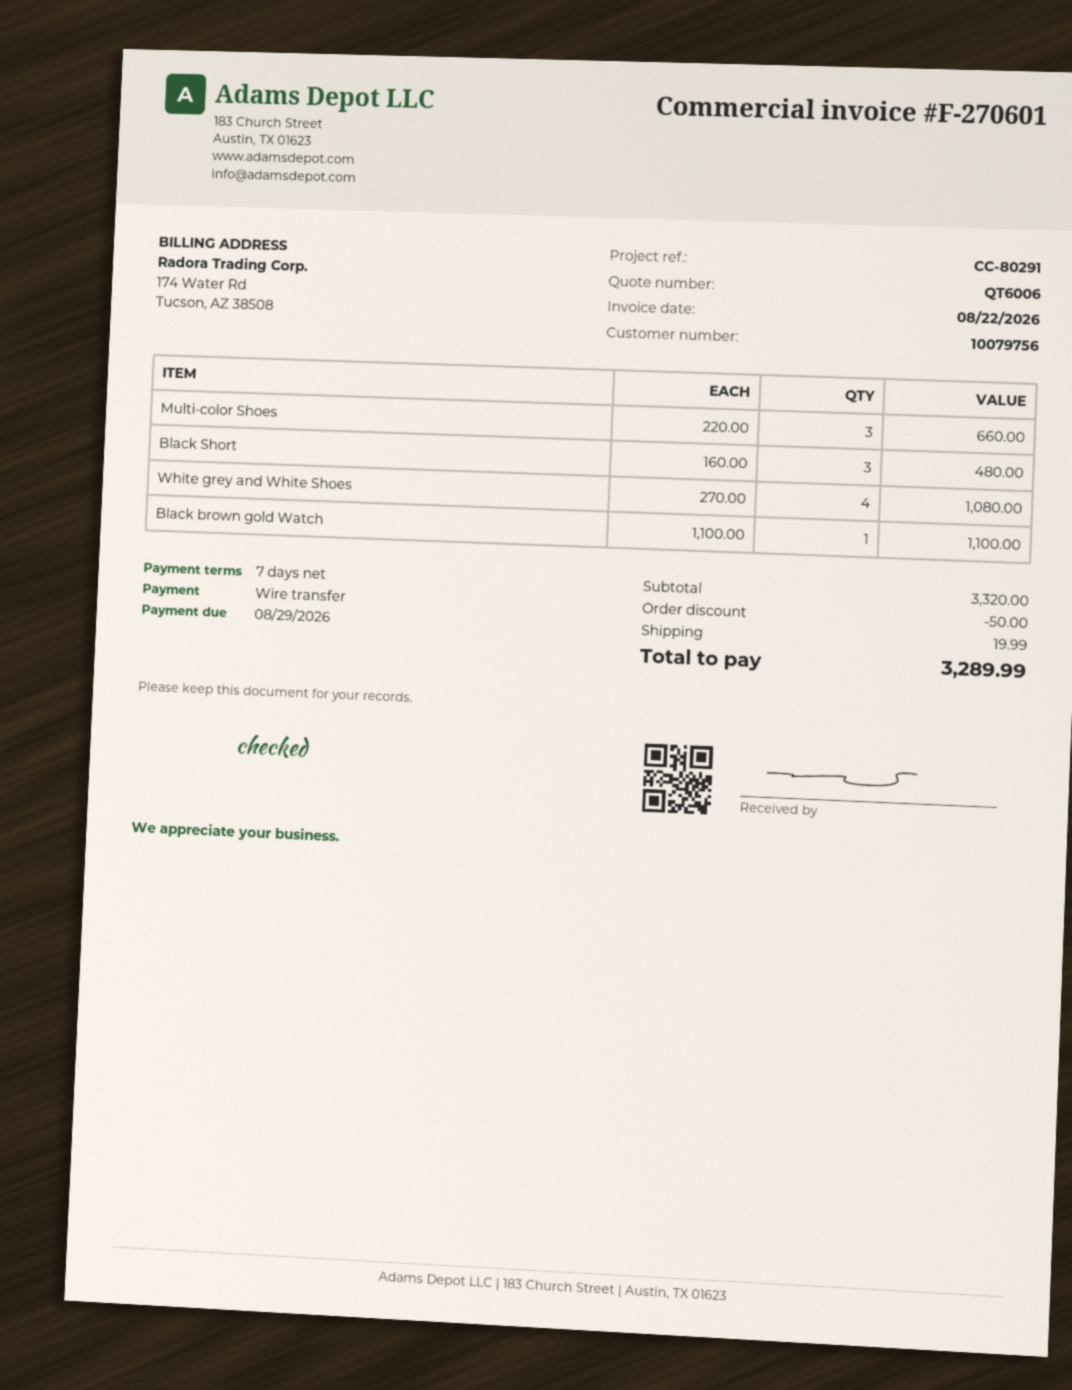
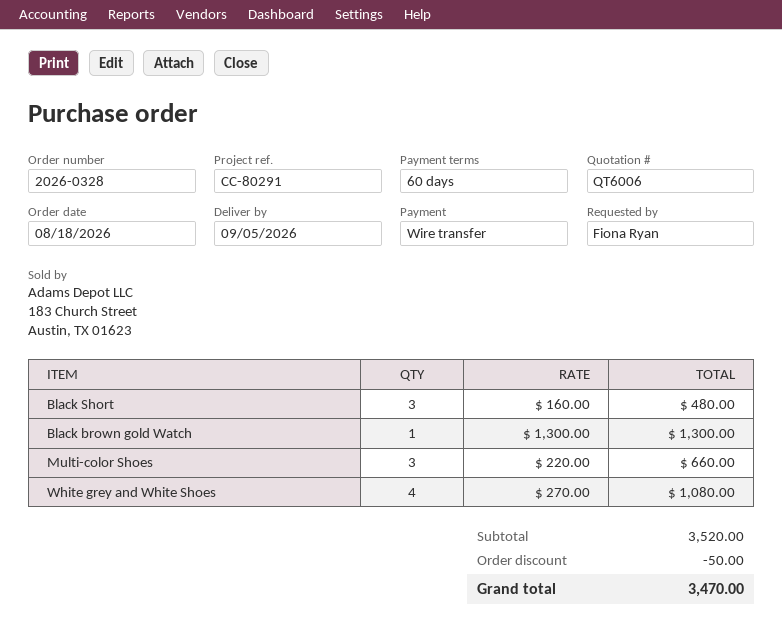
payment terms: 7 days -> 60 days
Black brown gold Watch: 1 x 1100.00 = 1100.00 -> 1 x 1300.00 = 1300.00
subtotal: 3320.00 -> 3520.00
shipping: 19.99 -> none
total: 3289.99 -> 3470.00

